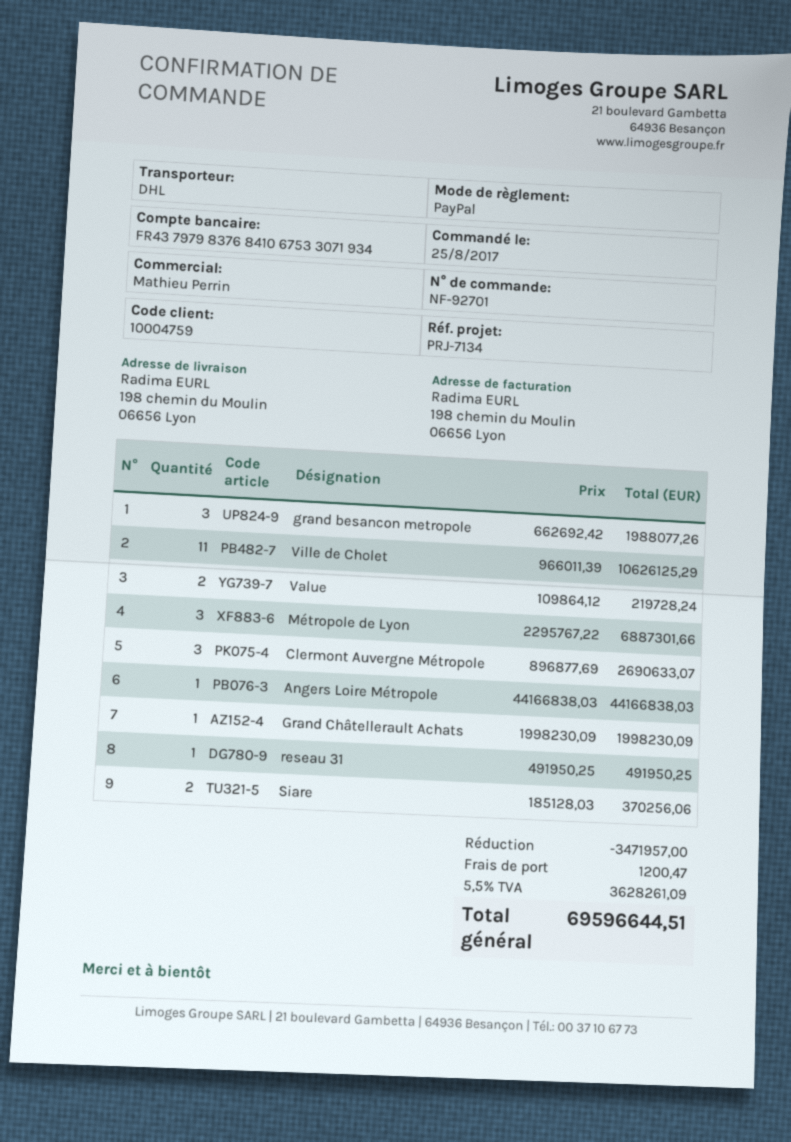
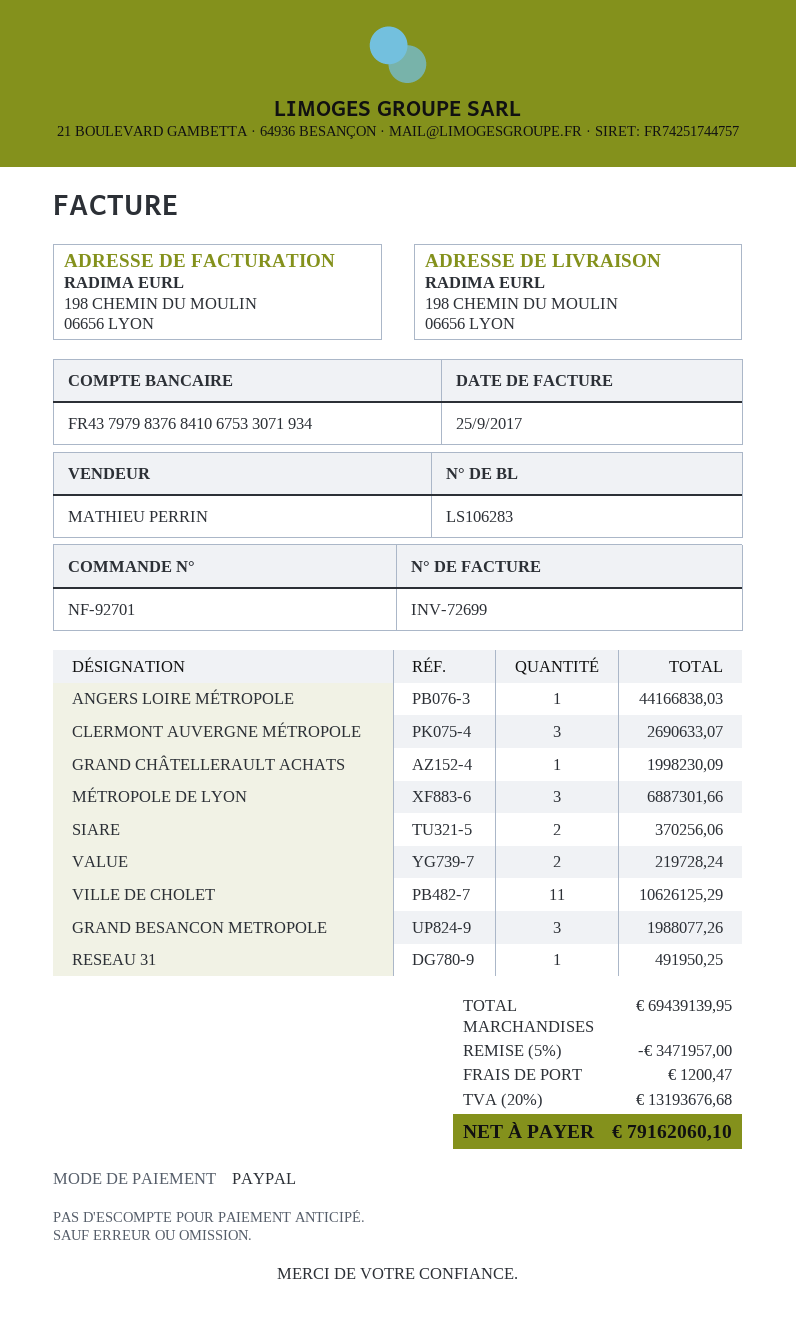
tax: 5.5% = 3628261.09 -> 20% = 13193676.68
total: 69596644.51 -> 79162060.10

